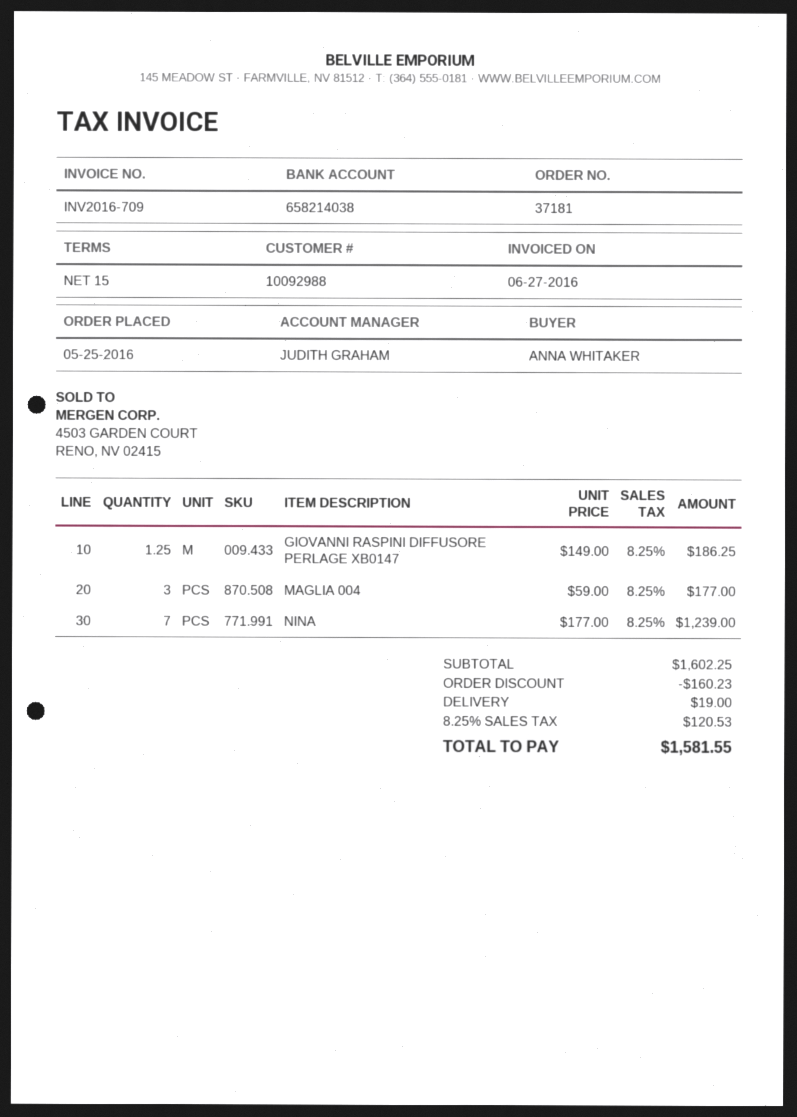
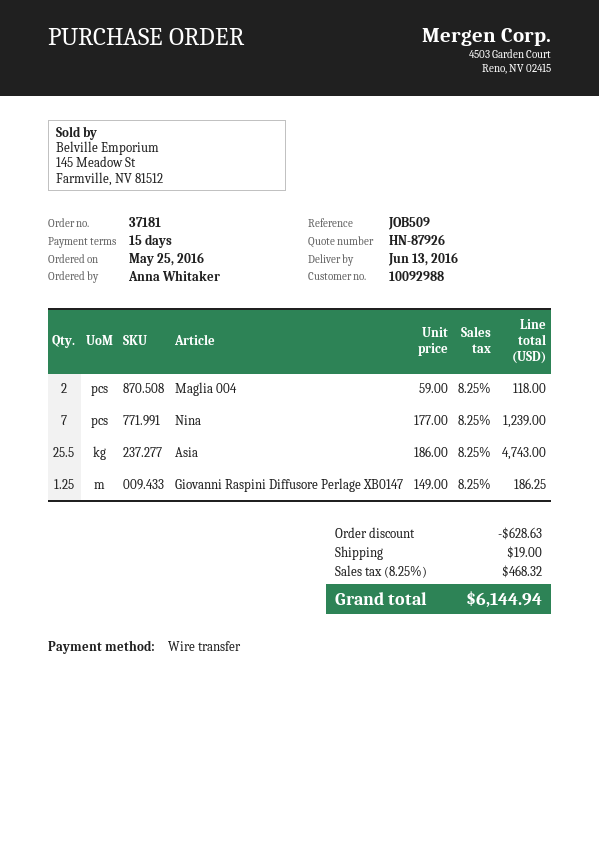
MAGLIA 004: 3 x 59.00 = 177.00 -> 2 x 59.00 = 118.00
Asia: none -> 25.5 x 186.00 = 4743.00
discount: 160.23 -> 628.63
tax: 8.25% = 120.53 -> 8.25% = 468.32
total: 1581.55 -> 6144.94

